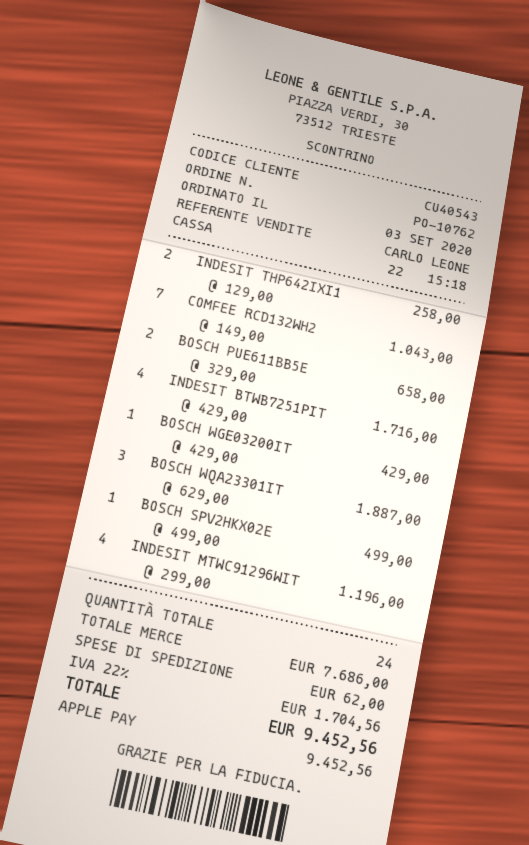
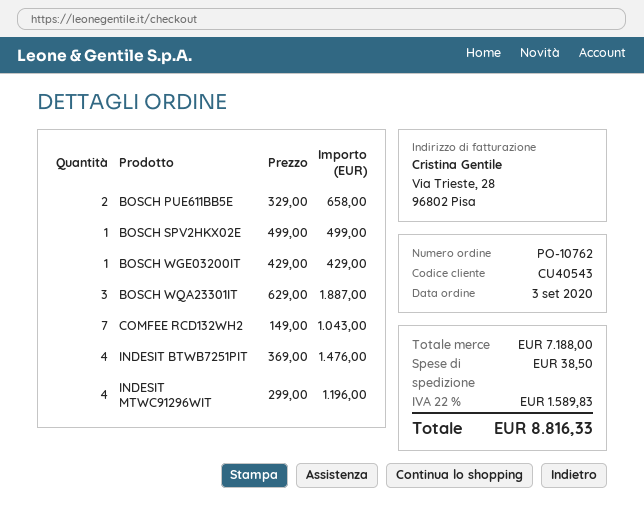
INDESIT THP642IXI1: 2 x 129.00 = 258.00 -> none
INDESIT BTWB7251PIT: 4 x 429.00 = 1716.00 -> 4 x 369.00 = 1476.00
subtotal: 7686.00 -> 7188.00
shipping: 62.00 -> 38.50
tax: 22% = 1704.56 -> 22% = 1589.83
total: 9452.56 -> 8816.33

